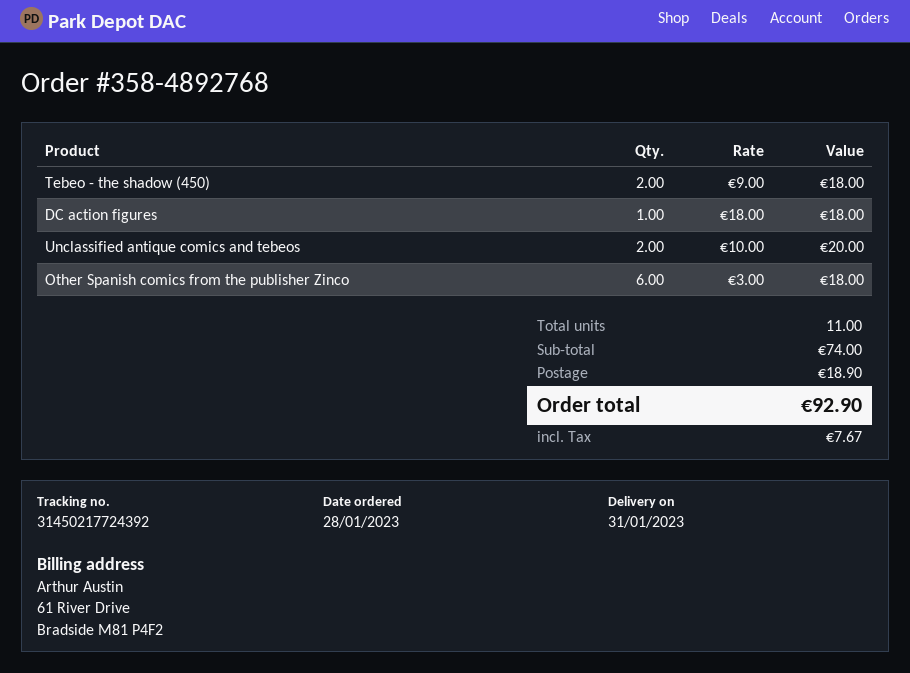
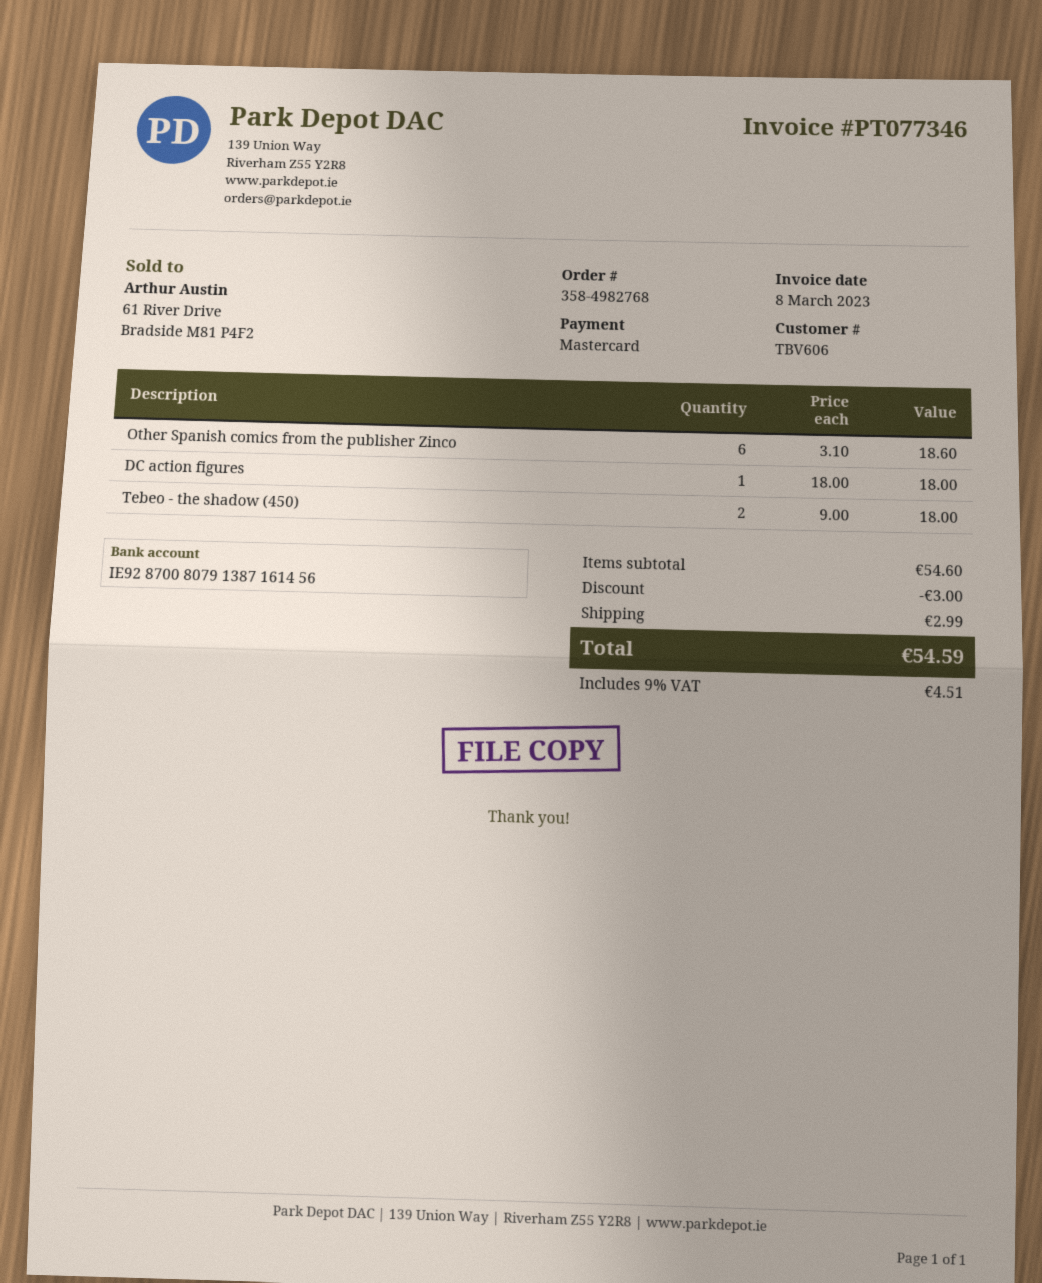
order number: 358-4892768 -> 358-4982768
Unclassified antique comics and tebeos: 2 x 10.00 = 20.00 -> none
Other Spanish comics from the publisher Zinco: 6 x 3.00 = 18.00 -> 6 x 3.10 = 18.60
subtotal: 74.00 -> 54.60
discount: none -> 3.00
shipping: 18.90 -> 2.99
tax: 7.67 -> 4.51
total: 92.90 -> 54.59

